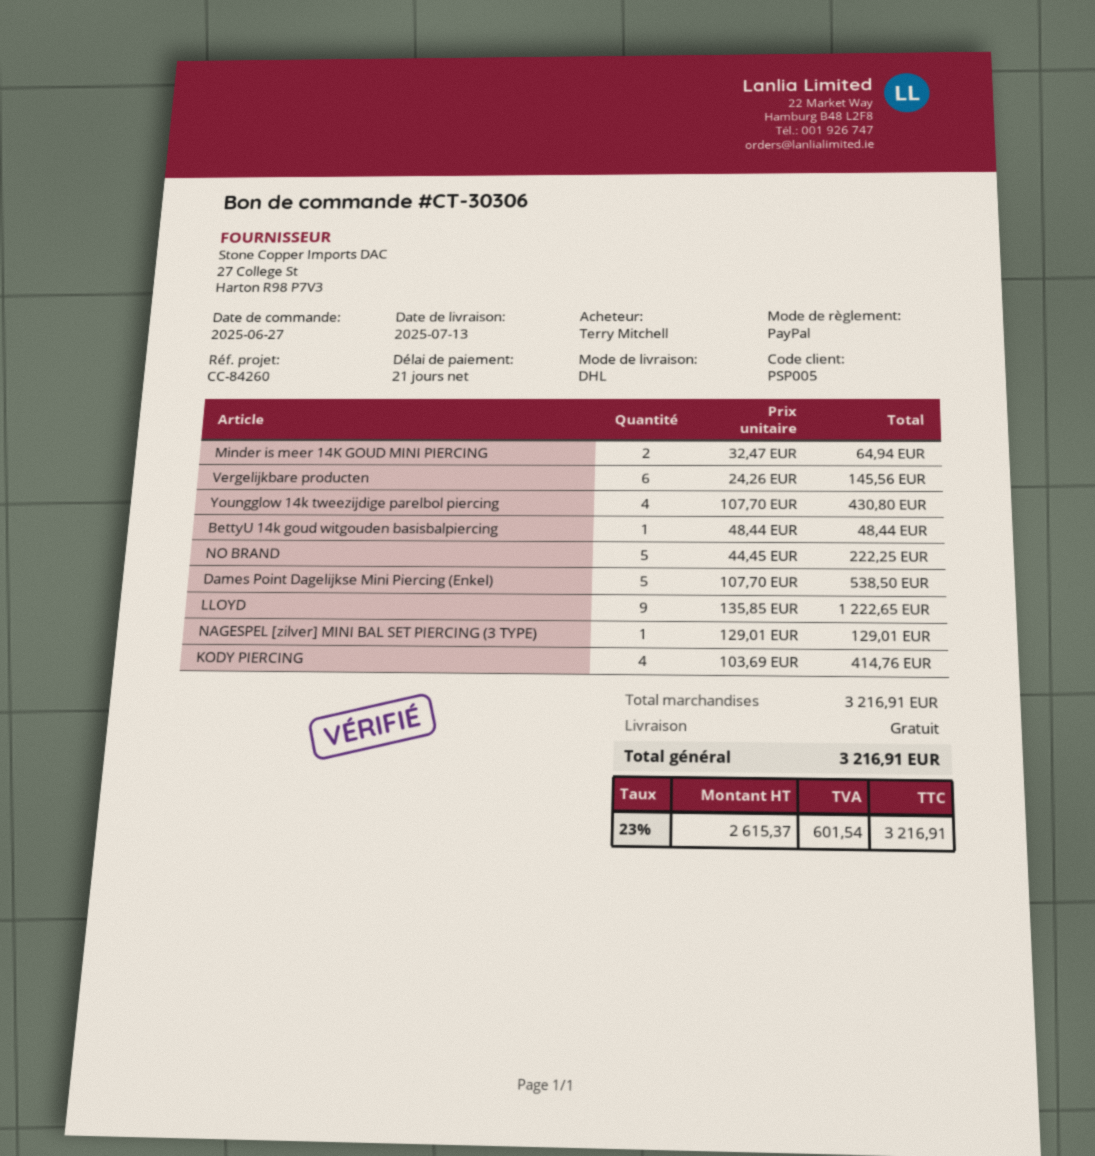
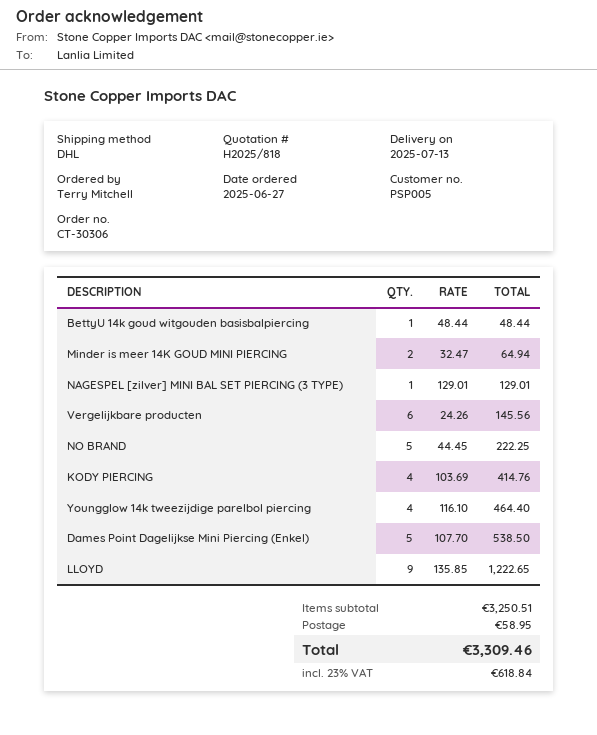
Youngglow 14k tweezijdige parelbol piercing: 4 x 107.70 = 430.80 -> 4 x 116.10 = 464.40
subtotal: 3216.91 -> 3250.51
shipping: 0.00 -> 58.95
tax: 23% = 601.54 -> 23% = 618.84
total: 3216.91 -> 3309.46

